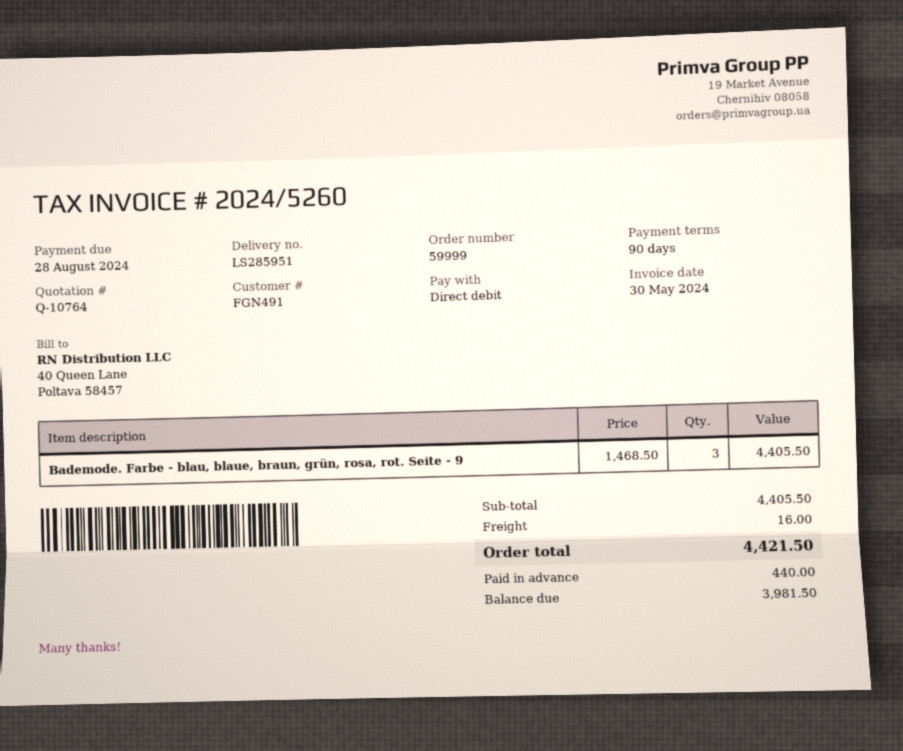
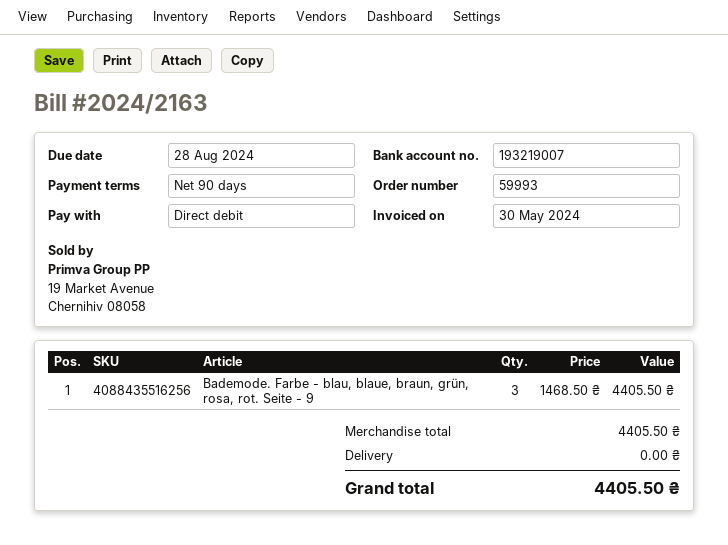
order number: 59999 -> 59993
invoice number: 2024/5260 -> 2024/2163
shipping: 16.00 -> 0.00
total: 4421.50 -> 4405.50

